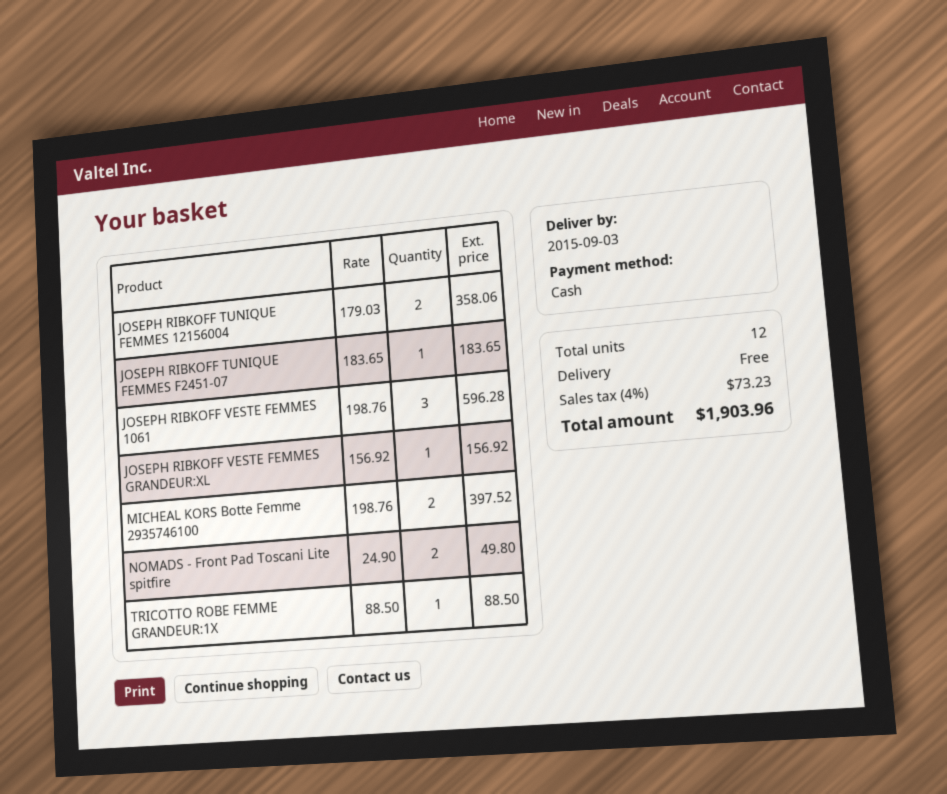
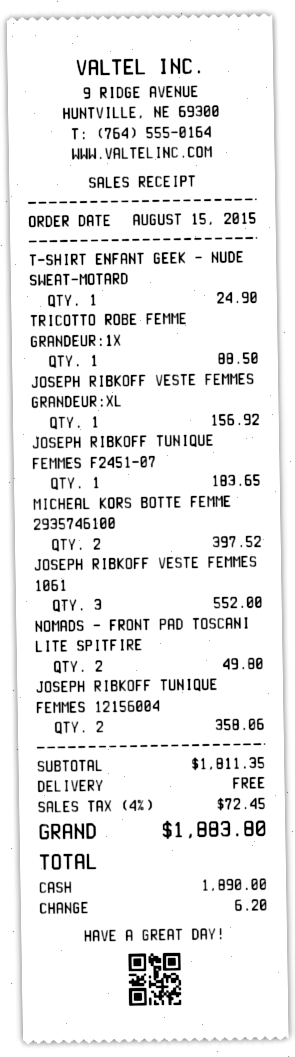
JOSEPH RIBKOFF VESTE FEMMES 1061: 3 for 596.28 -> 3 for 552.00
T-SHIRT ENFANT GEEK - NUDE SWEAT-MOTARD: none -> 1 for 24.90
tax: 4% = 73.23 -> 4% = 72.45
total: 1903.96 -> 1883.80

